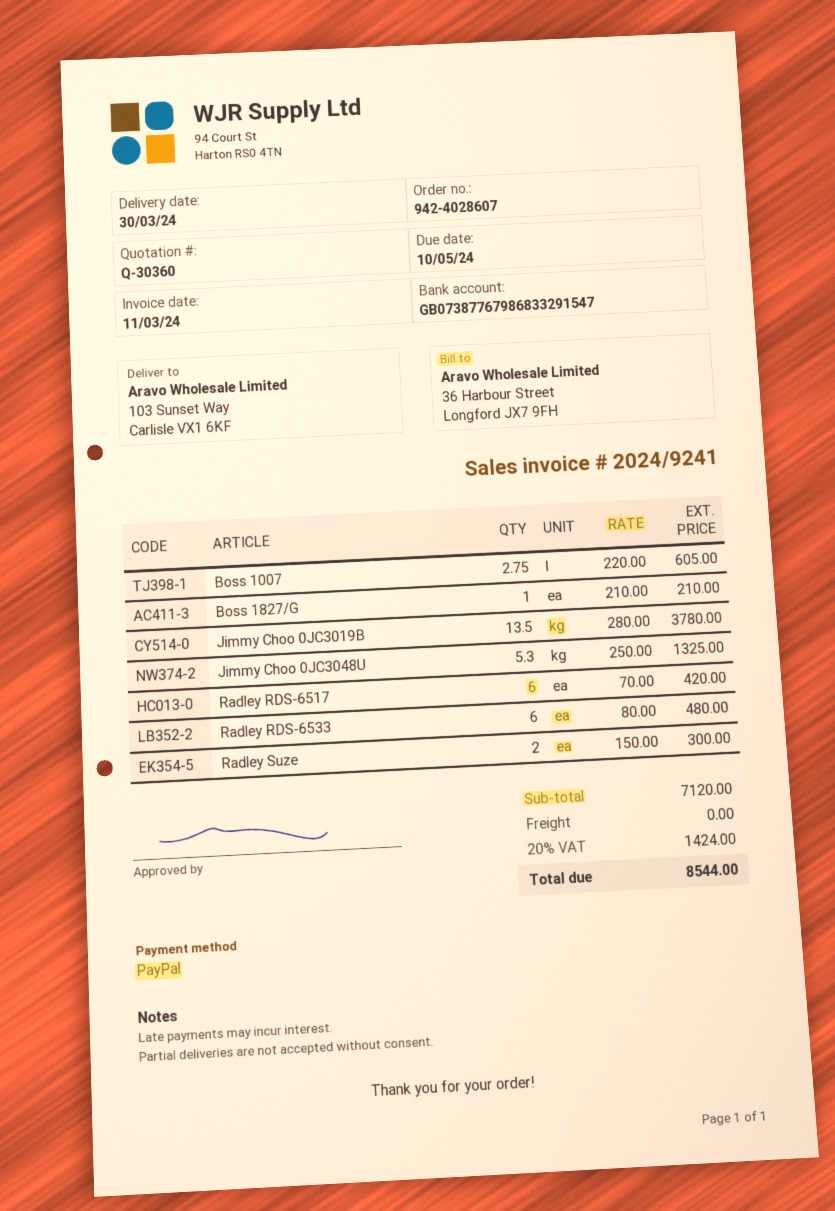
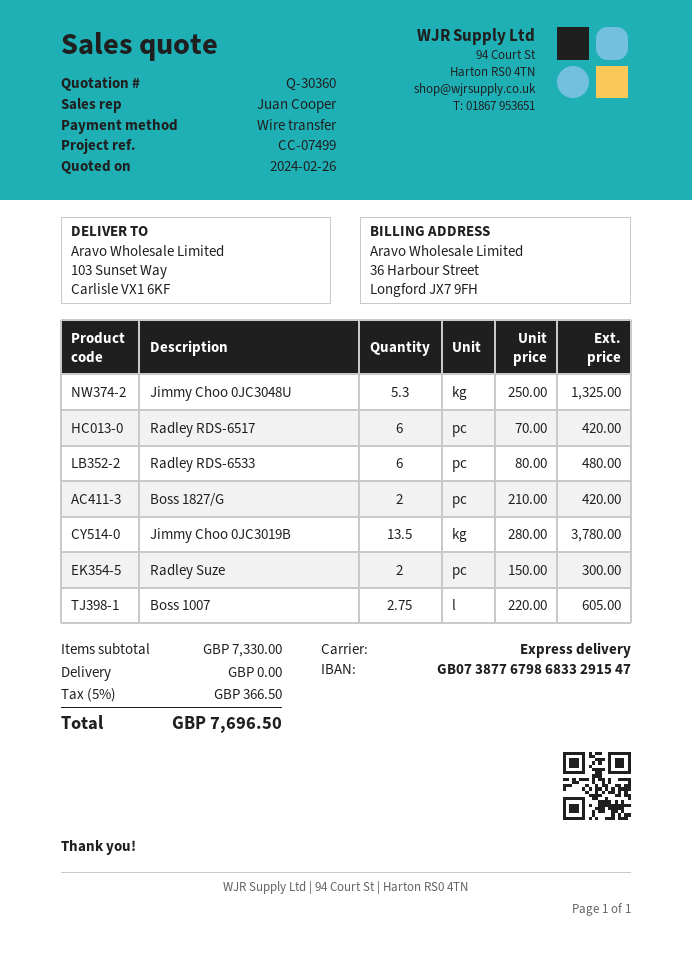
payment method: PayPal -> bank transfer
Boss 1827/G: 1 x 210.00 = 210.00 -> 2 x 210.00 = 420.00
subtotal: 7120.00 -> 7330.00
tax: 20% = 1424.00 -> 5% = 366.50
total: 8544.00 -> 7696.50

